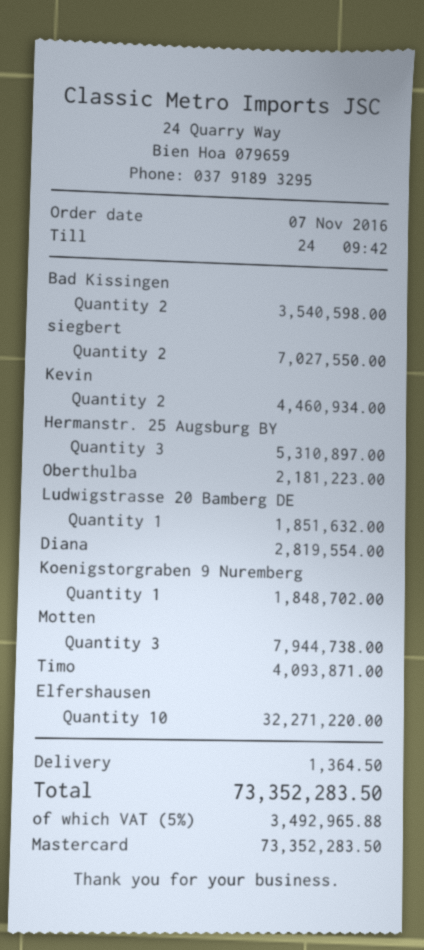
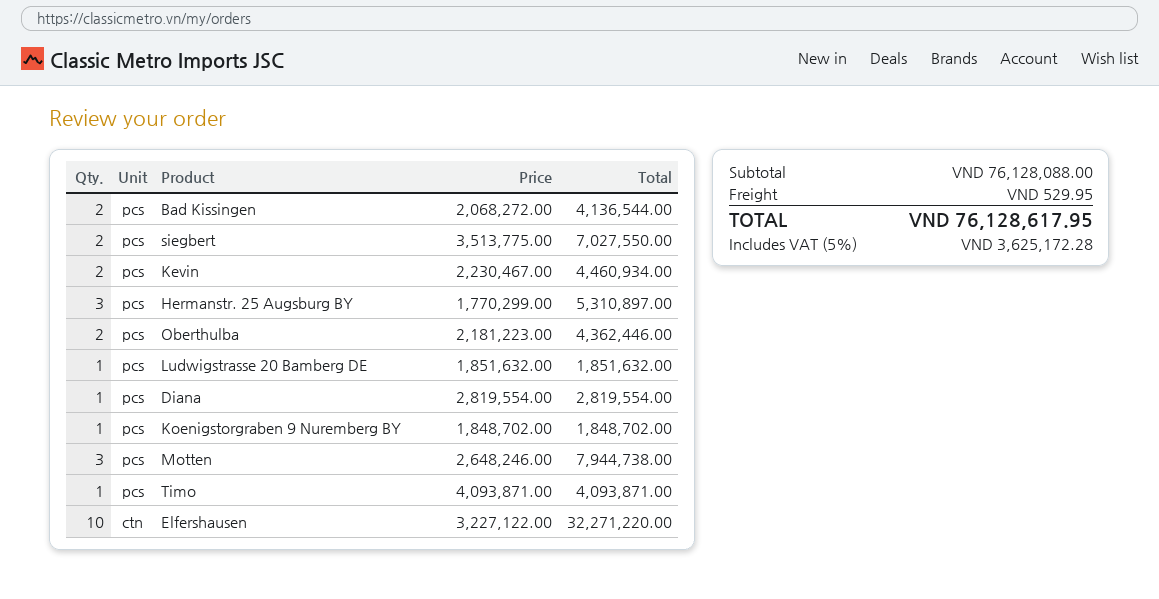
Bad Kissingen: 2 for 3540598.00 -> 2 for 4136544.00
Oberthulba: 1 for 2181223.00 -> 2 for 4362446.00
shipping: 1364.50 -> 529.95
tax: 5% = 3492965.88 -> 5% = 3625172.28
total: 73352283.50 -> 76128617.95

